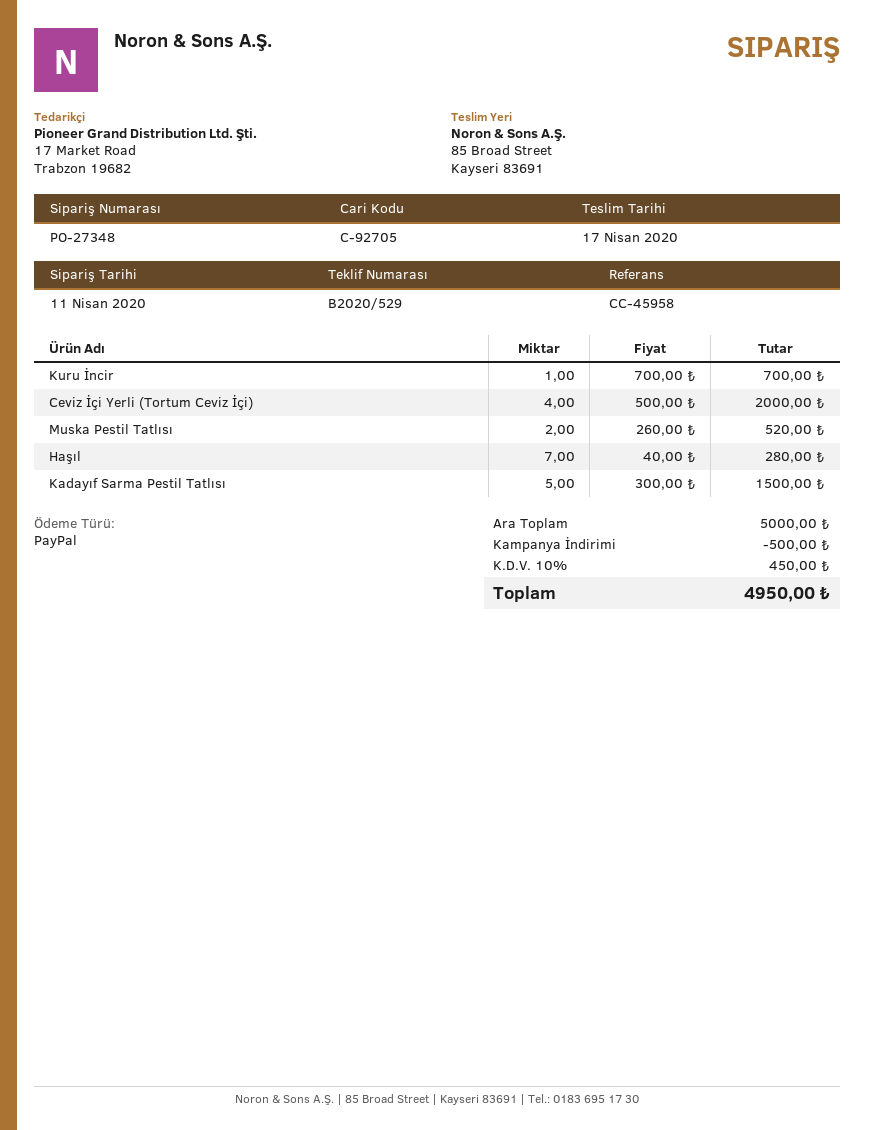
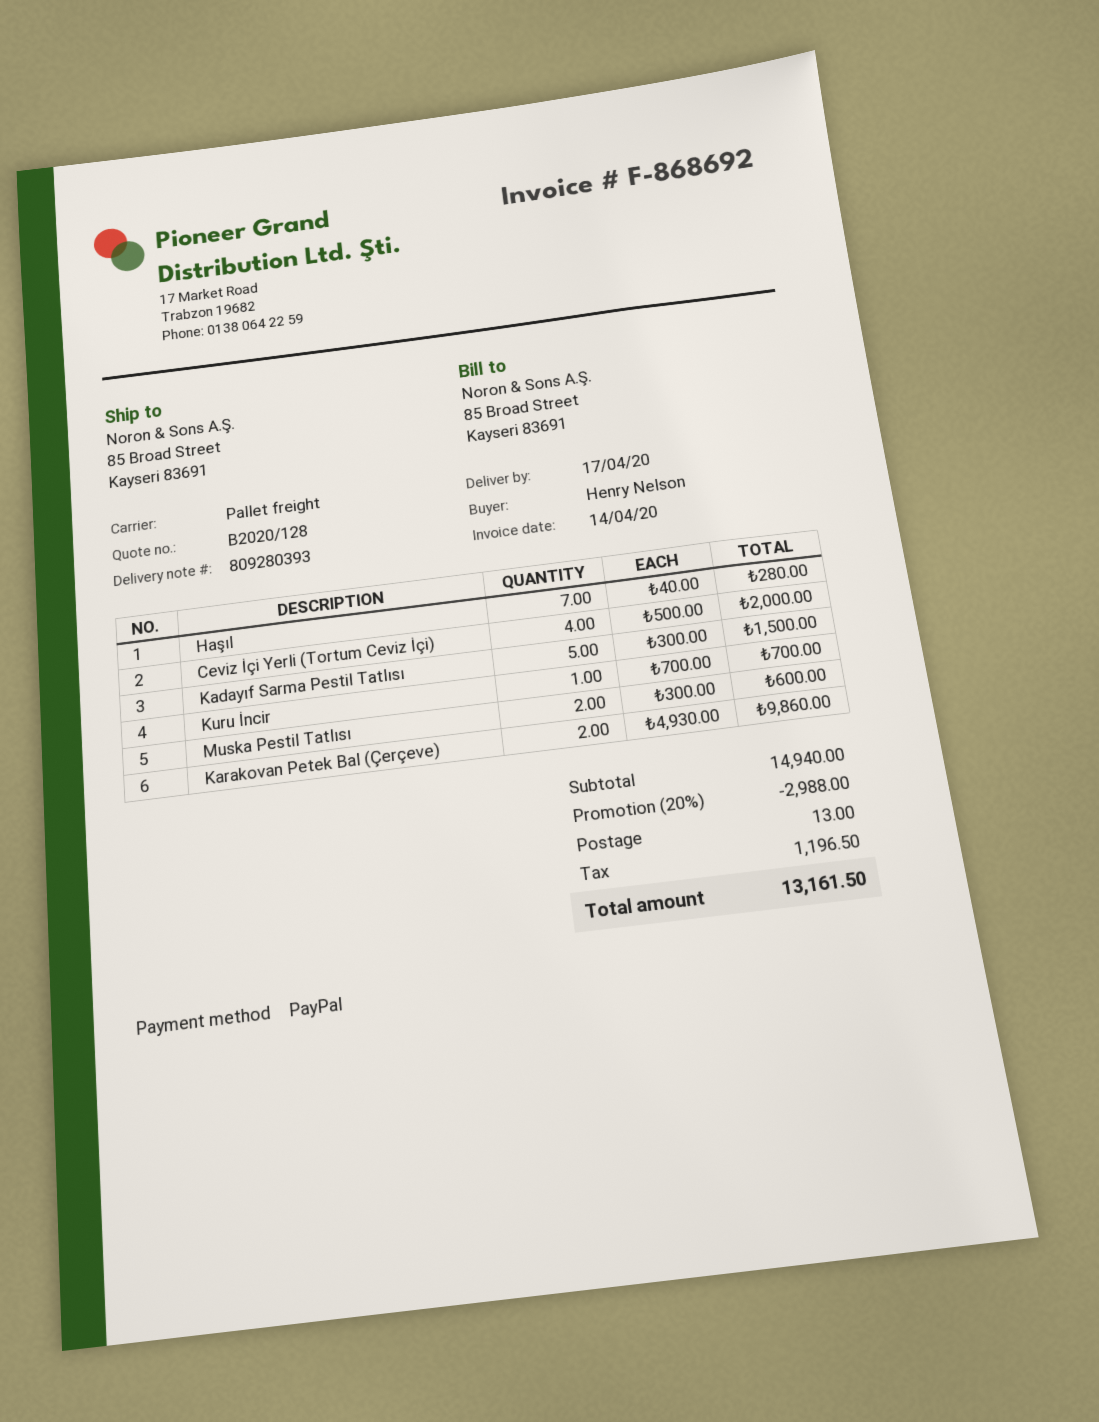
quote number: B2020/529 -> B2020/128
Muska Pestil Tatlısı: 2 x 260.00 = 520.00 -> 2 x 300.00 = 600.00
Karakovan Petek Bal (Çerçeve): none -> 2 x 4930.00 = 9860.00
subtotal: 5000.00 -> 14940.00
discount: 500.00 -> 2988.00
shipping: none -> 13.00
tax: 450.00 -> 1196.50
total: 4950.00 -> 13161.50

